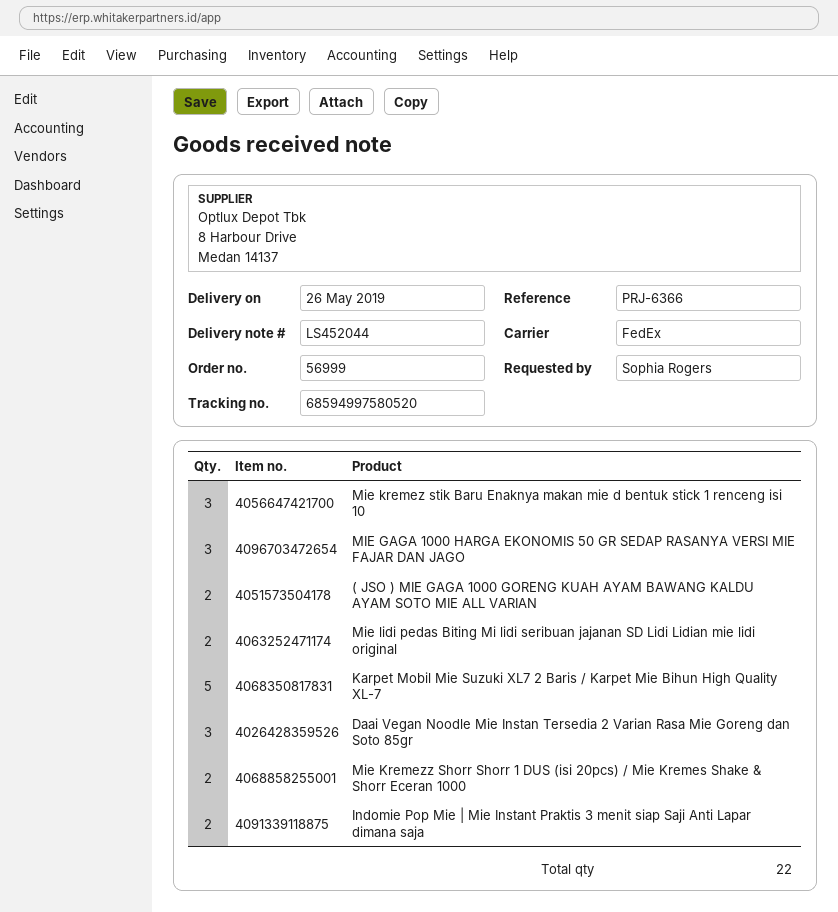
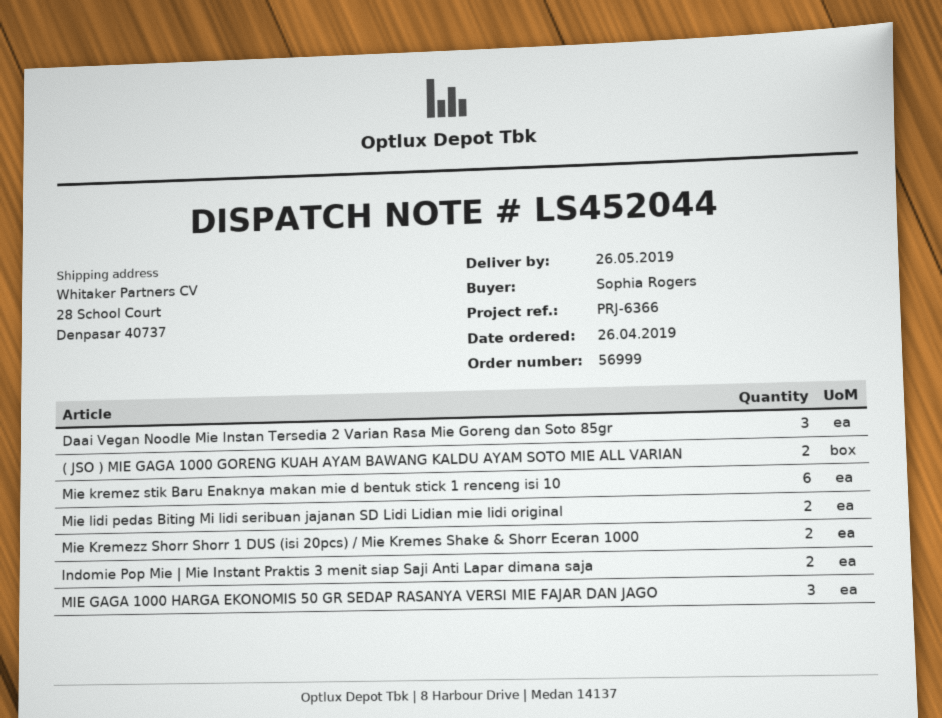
Mie kremez stik Baru Enaknya makan mie d bentuk stick 1 renceng isi 10: 3 -> 6
Karpet Mobil Mie Suzuki XL7 2 Baris / Karpet Mie Bihun High Quality XL-7: 5 -> none

